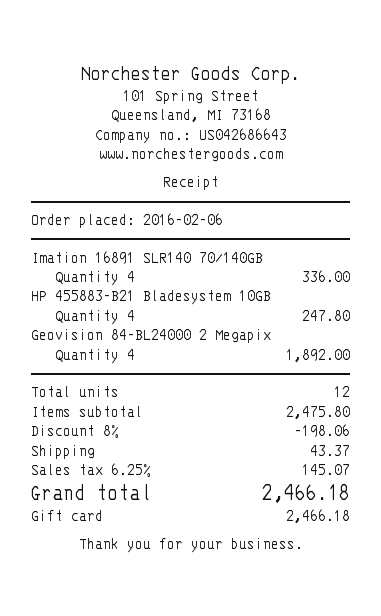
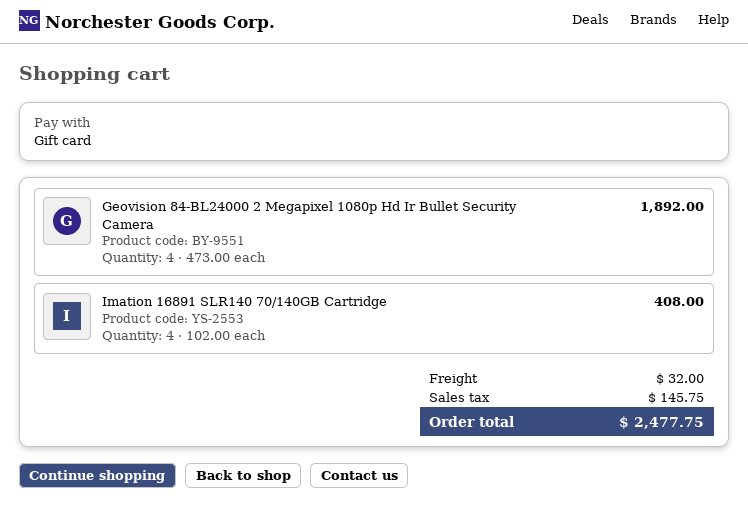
Imation 16891 SLR140 70/140GB: 4 for 336.00 -> 4 for 408.00
HP 455883-B21 Bladesystem 10GB: 4 for 247.80 -> none
discount: 8% = 198.06 -> none
shipping: 43.37 -> 32.00
tax: 145.07 -> 145.75
total: 2466.18 -> 2477.75

